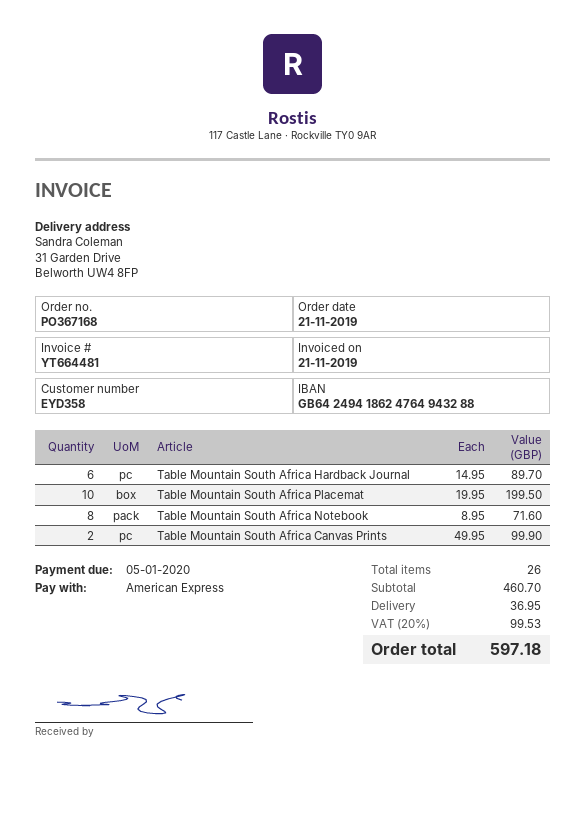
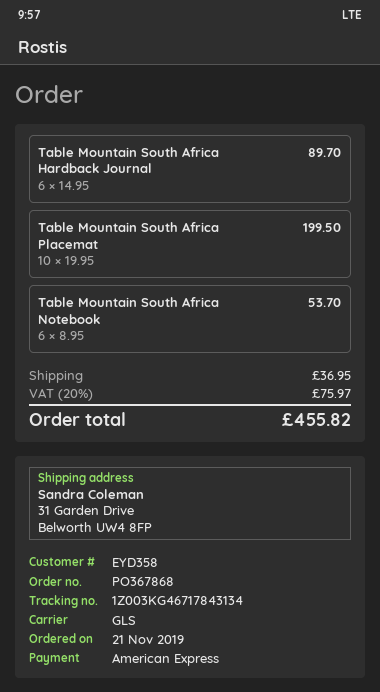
order number: PO367168 -> PO367868
Table Mountain South Africa Notebook: 8 x 8.95 = 71.60 -> 6 x 8.95 = 53.70
Table Mountain South Africa Canvas Prints: 2 x 49.95 = 99.90 -> none
tax: 20% = 99.53 -> 20% = 75.97
total: 597.18 -> 455.82

